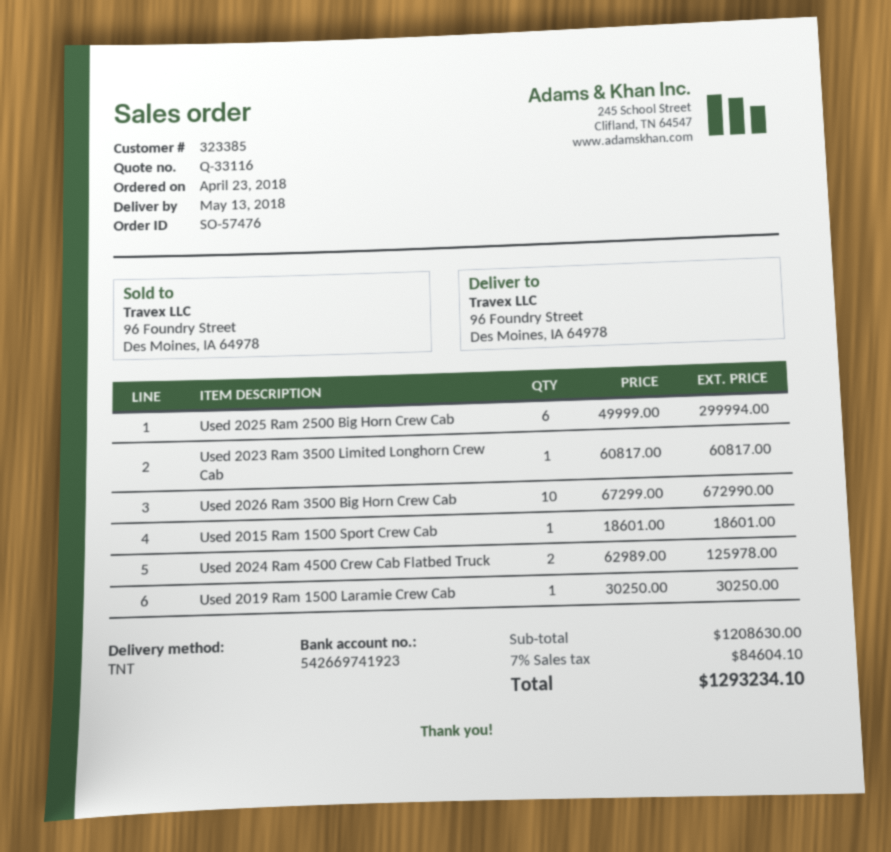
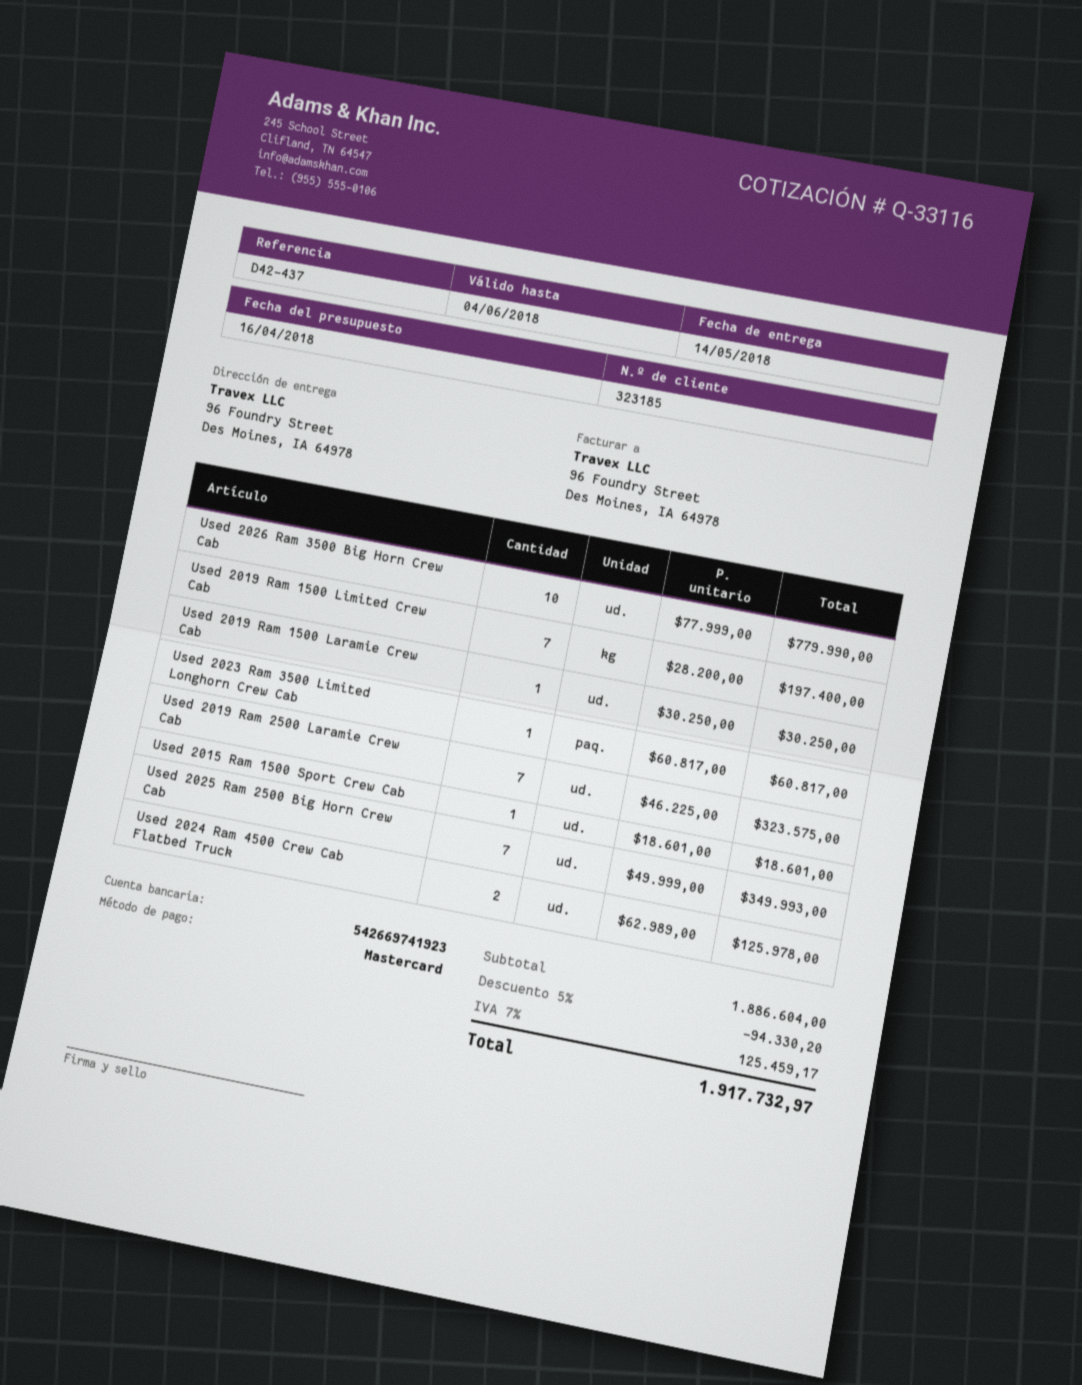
delivery date: 2018-05-13 -> 2018-05-14
customer number: 323385 -> 323185
Used 2025 Ram 2500 Big Horn Crew Cab: 6 x 49999.00 = 299994.00 -> 7 x 49999.00 = 349993.00
Used 2026 Ram 3500 Big Horn Crew Cab: 10 x 67299.00 = 672990.00 -> 10 x 77999.00 = 779990.00
Used 2019 Ram 1500 Limited Crew Cab: none -> 7 x 28200.00 = 197400.00
Used 2019 Ram 2500 Laramie Crew Cab: none -> 7 x 46225.00 = 323575.00
subtotal: 1208630.00 -> 1886604.00
discount: none -> 5% = 94330.20
tax: 7% = 84604.10 -> 7% = 125459.17
total: 1293234.10 -> 1917732.97

